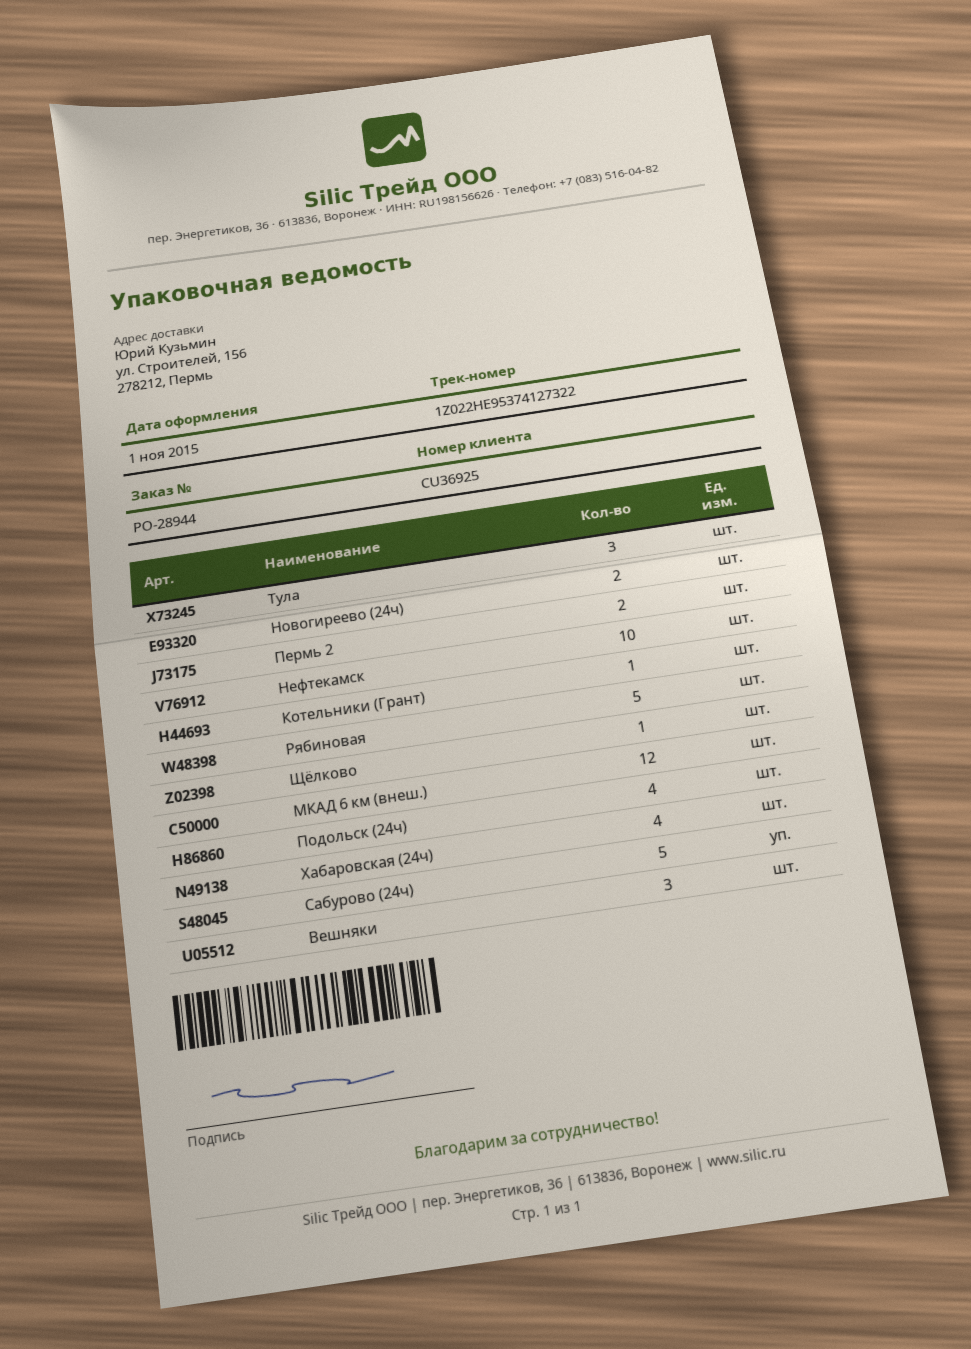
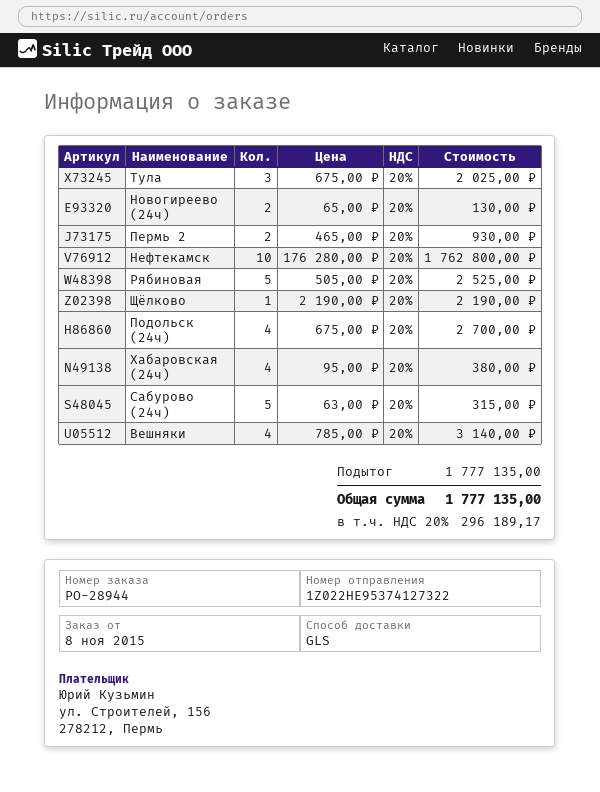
order date: 2015-11-01 -> 2015-11-08
Котельники (Грант): 1 -> none
МКАД 6 км (внеш.): 12 -> none
Вешняки: 3 -> 4

